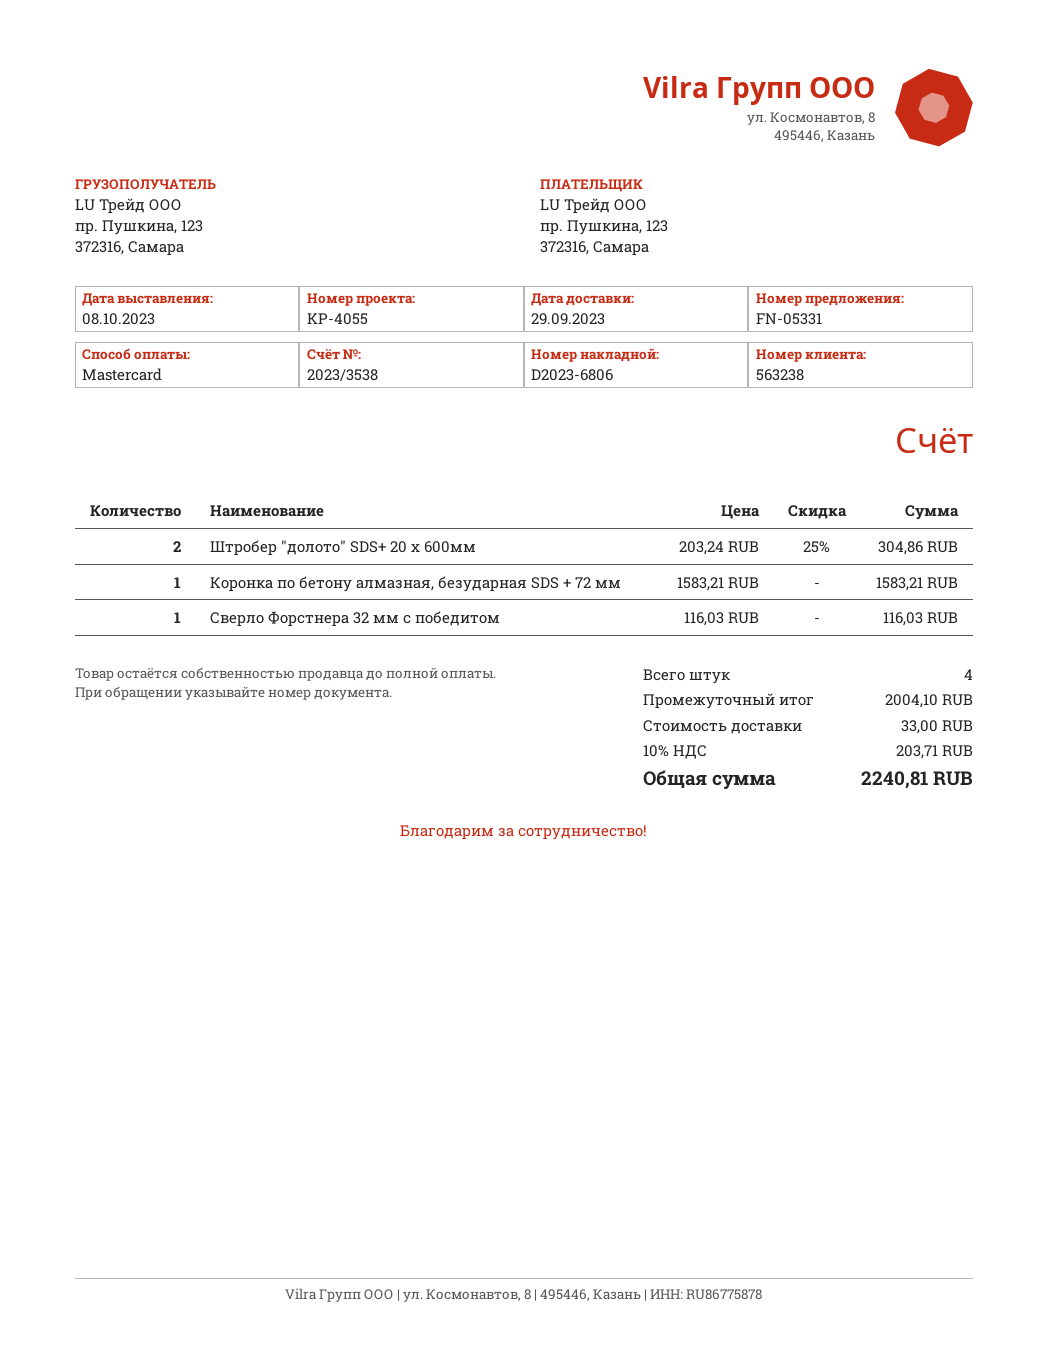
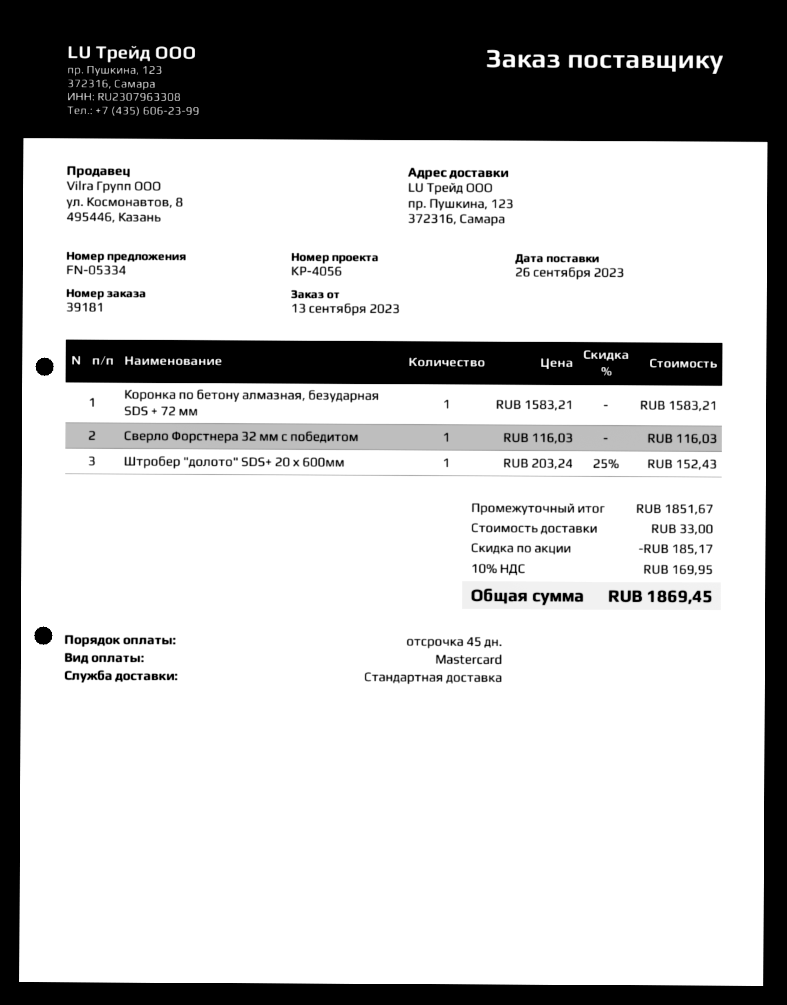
quote number: FN-05331 -> FN-05334
delivery date: 2023-09-29 -> 2023-09-26
reference: KP-4055 -> KP-4056
Штробер "долото" SDS+ 20 х 600мм: 2 x 203.24 - 25% = 304.86 -> 1 x 203.24 - 25% = 152.43
subtotal: 2004.10 -> 1851.67
discount: none -> 185.17
tax: 10% = 203.71 -> 10% = 169.95
total: 2240.81 -> 1869.45

